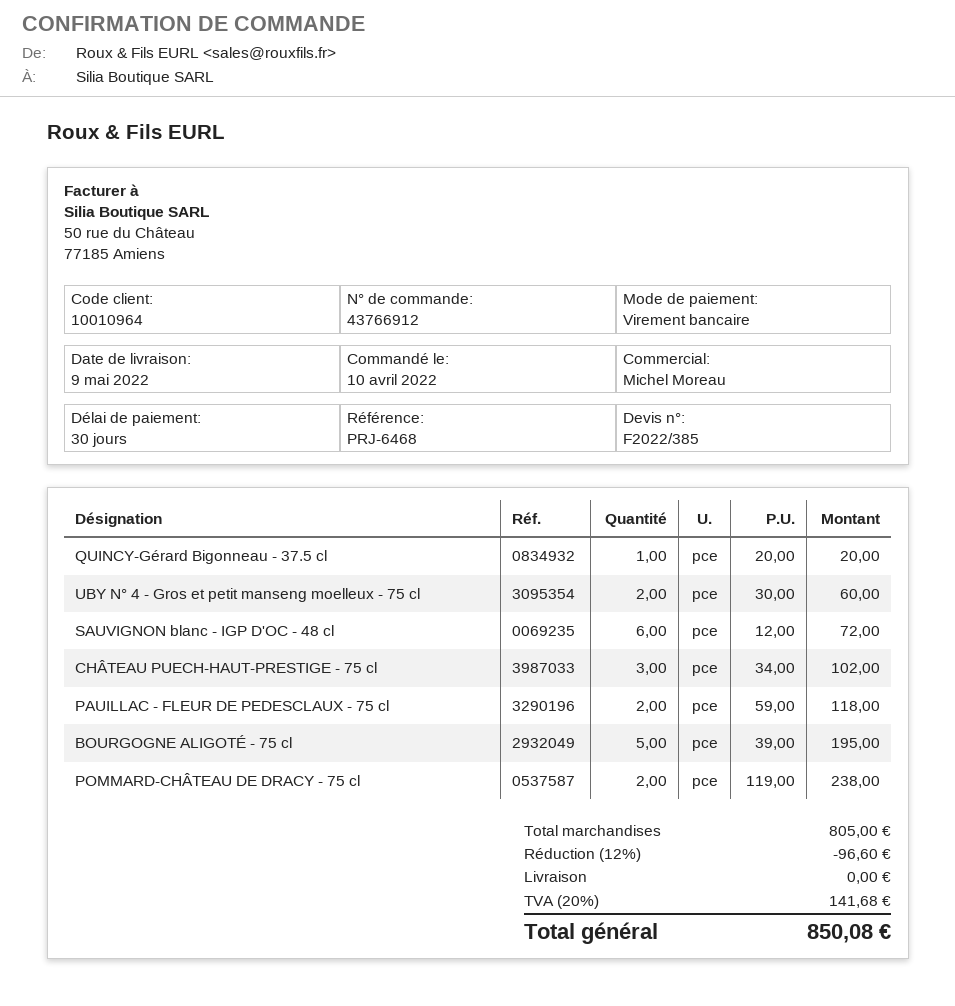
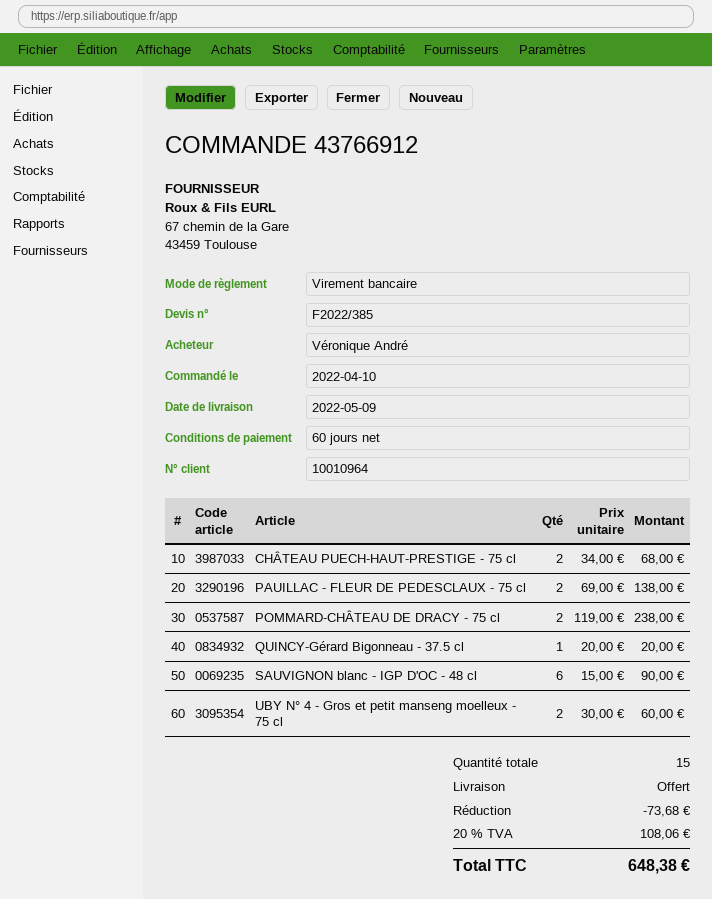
payment terms: 30 days -> 60 days
SAUVIGNON blanc - IGP D'OC - 48 cl: 6 x 12.00 = 72.00 -> 6 x 15.00 = 90.00
CHÂTEAU PUECH-HAUT-PRESTIGE - 75 cl: 3 x 34.00 = 102.00 -> 2 x 34.00 = 68.00
PAUILLAC - FLEUR DE PEDESCLAUX - 75 cl: 2 x 59.00 = 118.00 -> 2 x 69.00 = 138.00
BOURGOGNE ALIGOTÉ - 75 cl: 5 x 39.00 = 195.00 -> none
discount: 96.60 -> 73.68
tax: 20% = 141.68 -> 20% = 108.06
total: 850.08 -> 648.38

